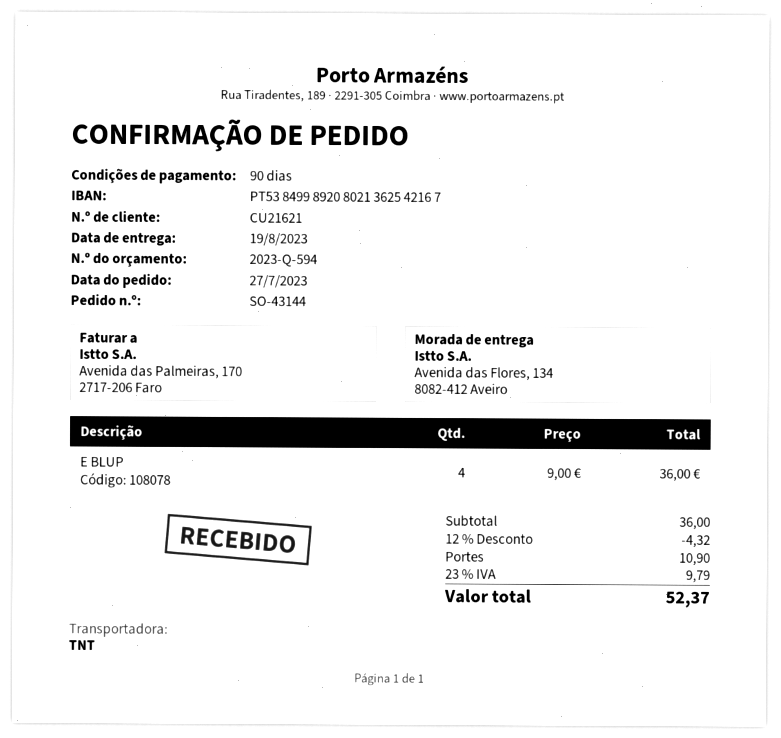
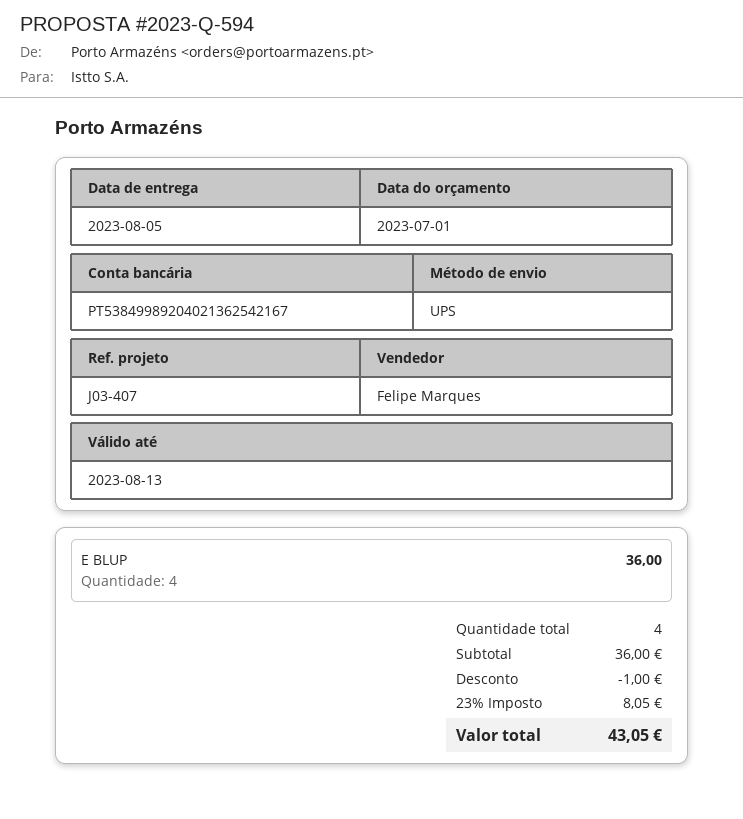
delivery date: 2023-08-19 -> 2023-08-05
bank account: PT53849989208021362542167 -> PT53849989204021362542167
shipping method: TNT -> UPS
discount: 4.32 -> 1.00
shipping: 10.90 -> none
tax: 23% = 9.79 -> 23% = 8.05
total: 52.37 -> 43.05

